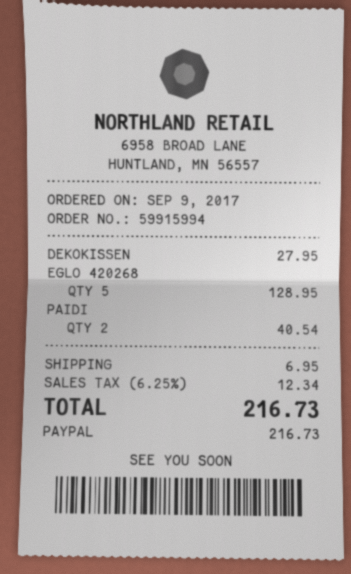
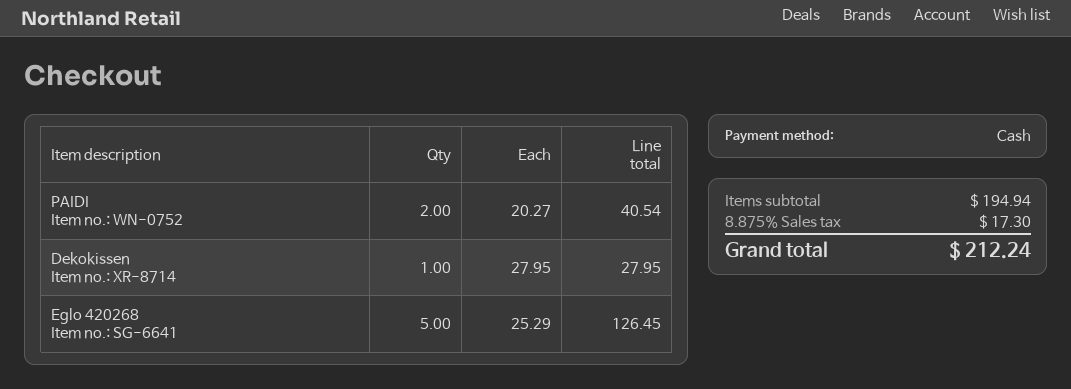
payment method: PayPal -> cash
EGLO 420268: 5 for 128.95 -> 5 for 126.45
shipping: 6.95 -> none
tax: 6.25% = 12.34 -> 8.875% = 17.30
total: 216.73 -> 212.24

